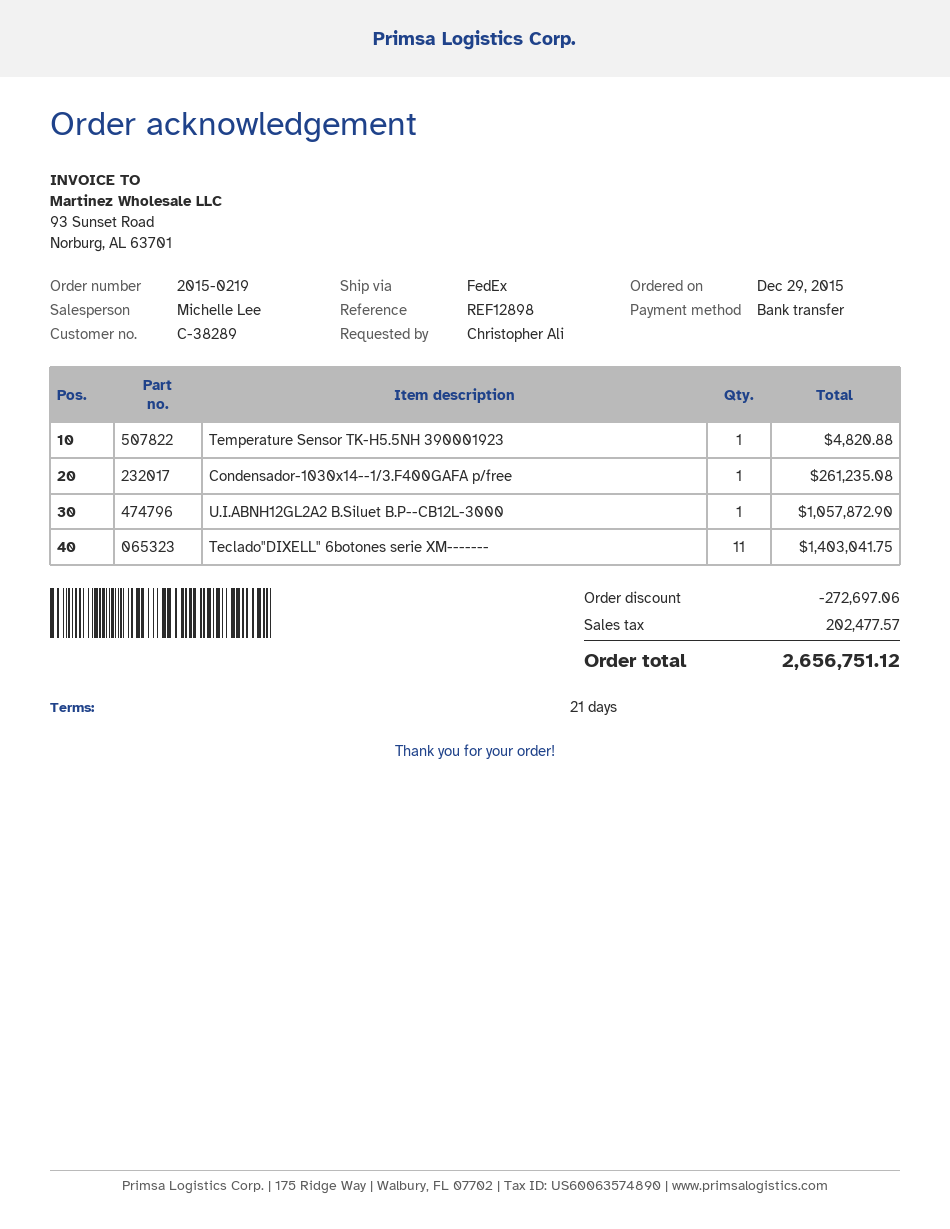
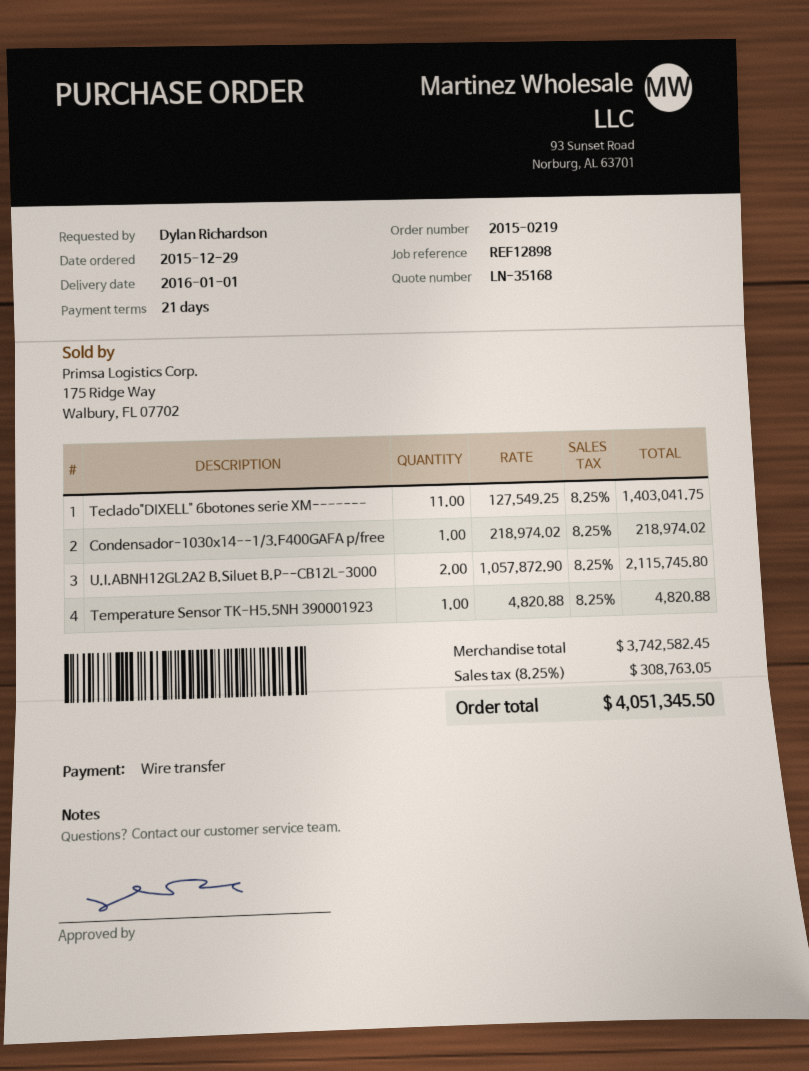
ordered by: Christopher Ali -> Dylan Richardson
Condensador-1030x14--1/3.F400GAFA p/free: 1 for 261235.08 -> 1 for 218974.02
U.I.ABNH12GL2A2 B.Siluet B.P--CB12L-3000: 1 for 1057872.90 -> 2 for 2115745.80
discount: 272697.06 -> none
tax: 202477.57 -> 308763.05
total: 2656751.12 -> 4051345.50

